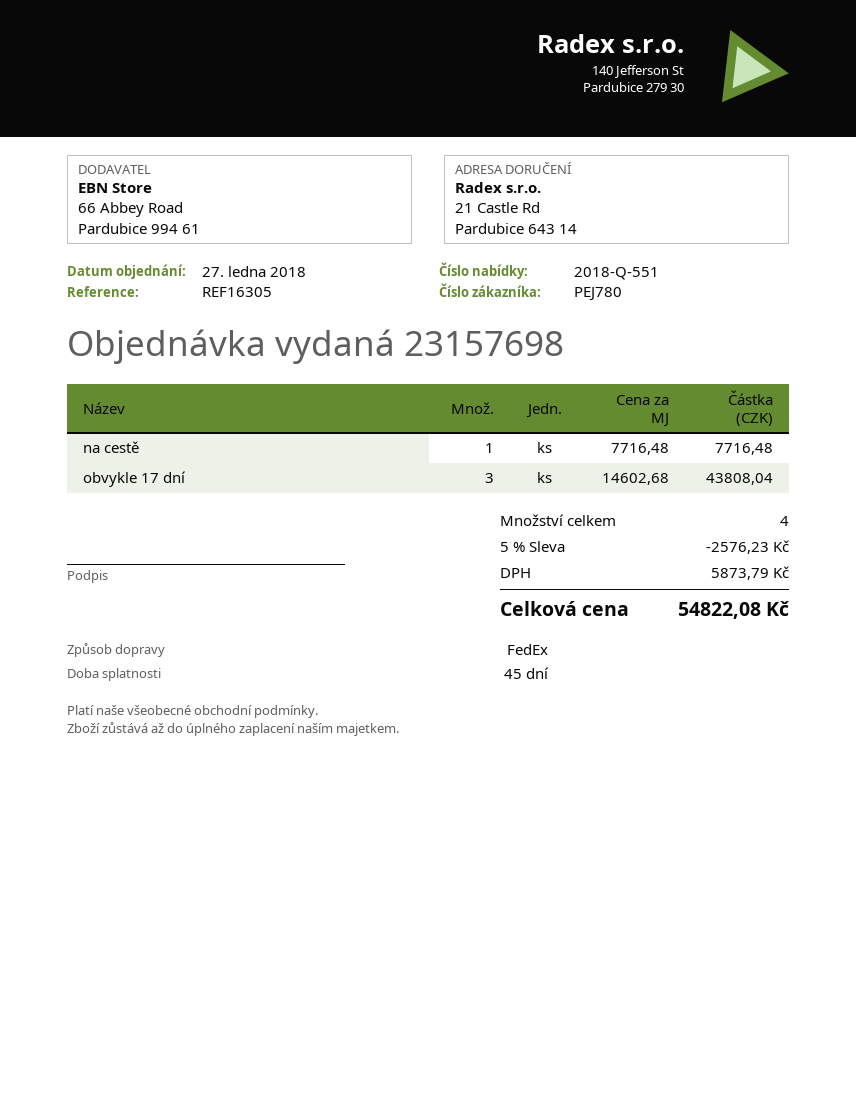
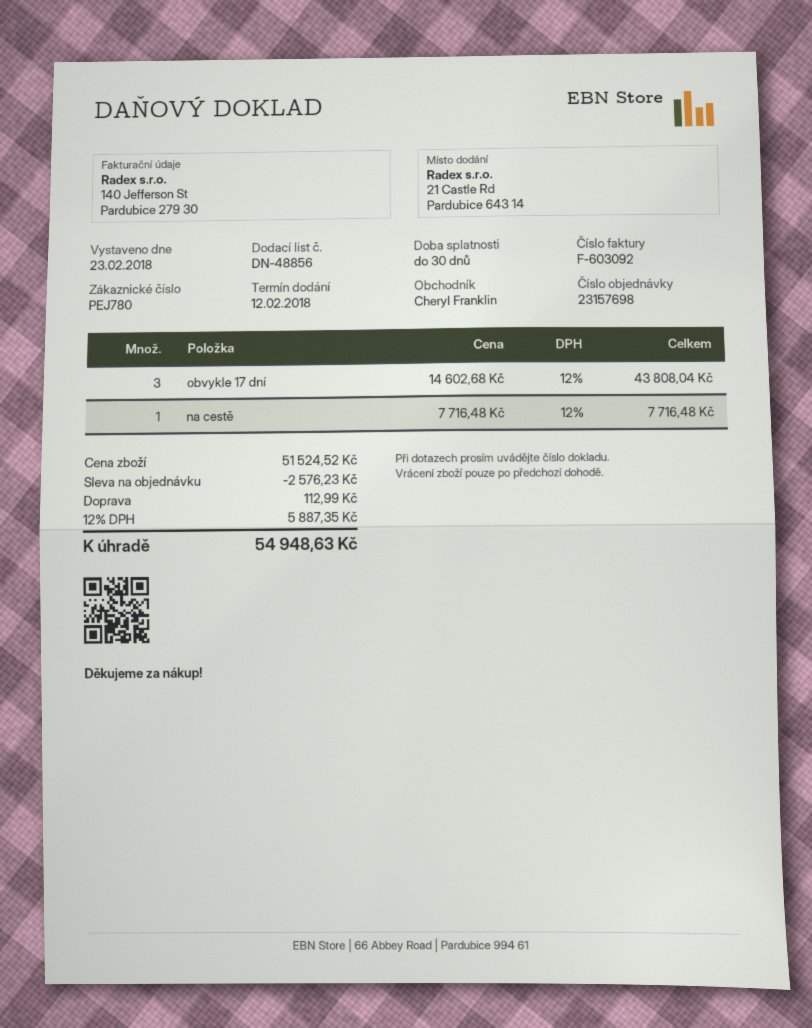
payment terms: 45 days -> 30 days
shipping: none -> 112.99
tax: 5873.79 -> 5887.35
total: 54822.08 -> 54948.63

